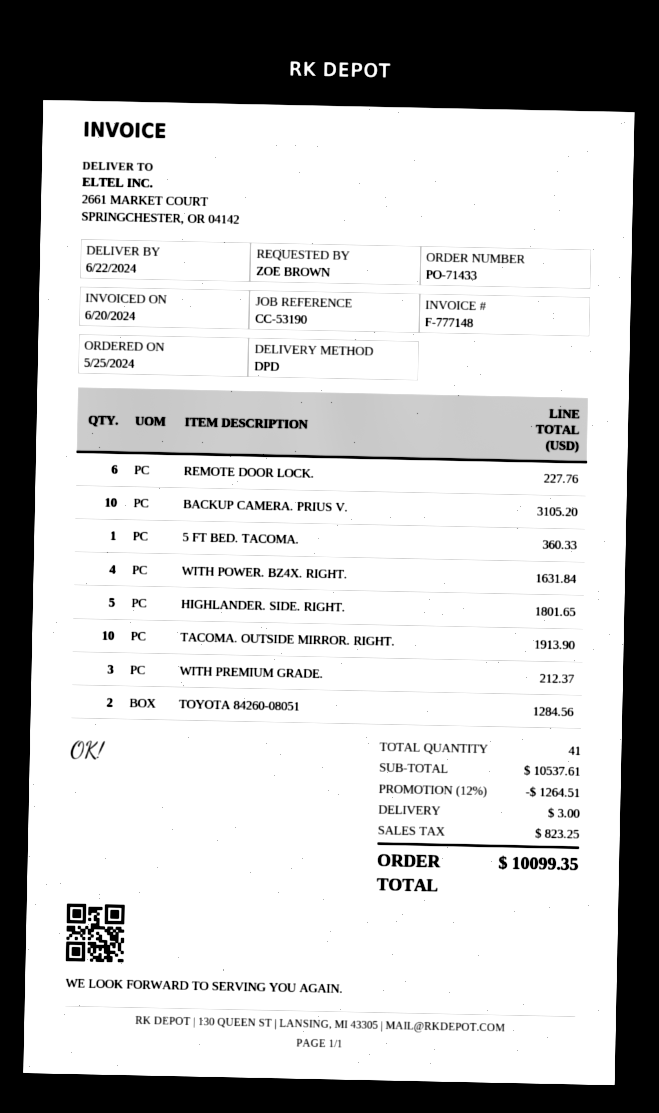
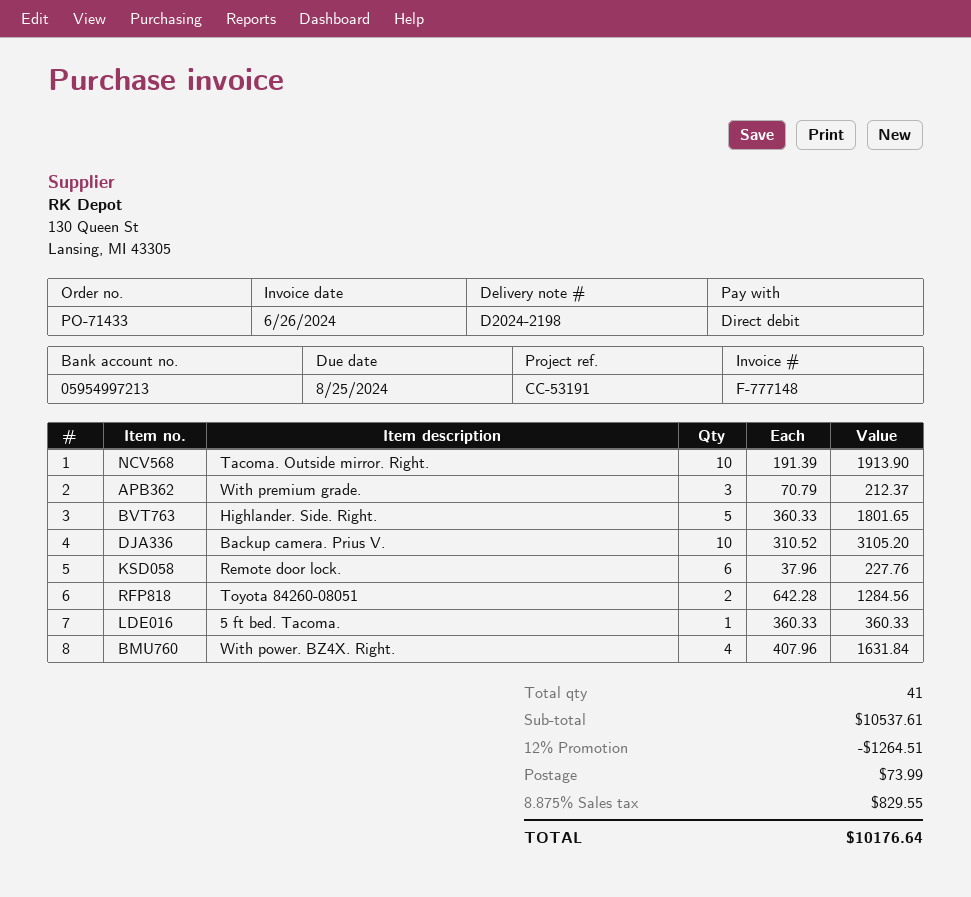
invoice date: 2024-06-20 -> 2024-06-26
reference: CC-53190 -> CC-53191
shipping: 3.00 -> 73.99
tax: 823.25 -> 829.55
total: 10099.35 -> 10176.64

